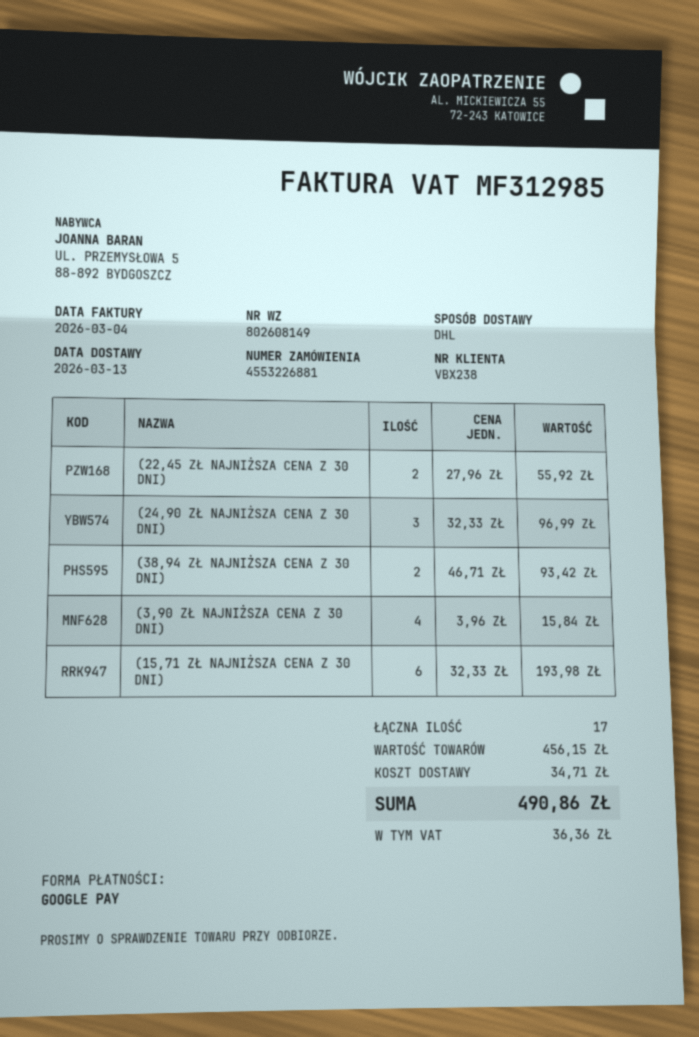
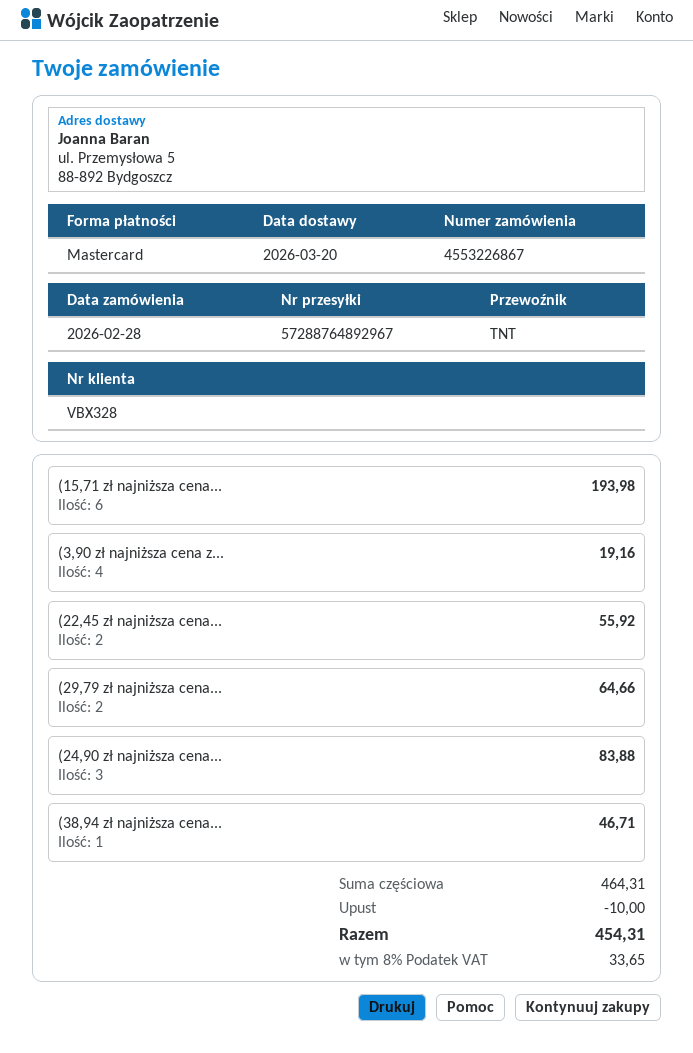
order number: 4553226881 -> 4553226867
delivery date: 2026-03-13 -> 2026-03-20
customer number: VBX238 -> VBX328
payment method: Google Pay -> Mastercard
shipping method: DHL -> TNT
(24,90 ZŁ NAJNIŻSZA CENA Z 30 DNI): 3 for 96.99 -> 3 for 83.88
(38,94 ZŁ NAJNIŻSZA CENA Z 30 DNI): 2 for 93.42 -> 1 for 46.71
(3,90 ZŁ NAJNIŻSZA CENA Z 30 DNI): 4 for 15.84 -> 4 for 19.16
(29,79 zł najniższa cena...: none -> 2 for 64.66
subtotal: 456.15 -> 464.31
discount: none -> 10.00
shipping: 34.71 -> none
tax: 36.36 -> 33.65
total: 490.86 -> 454.31

